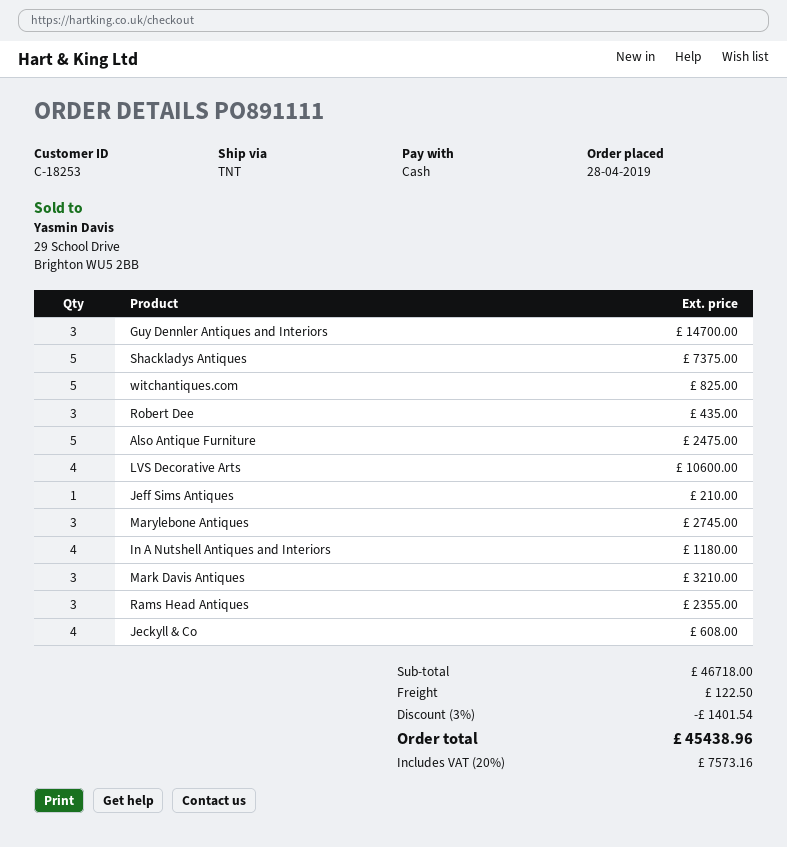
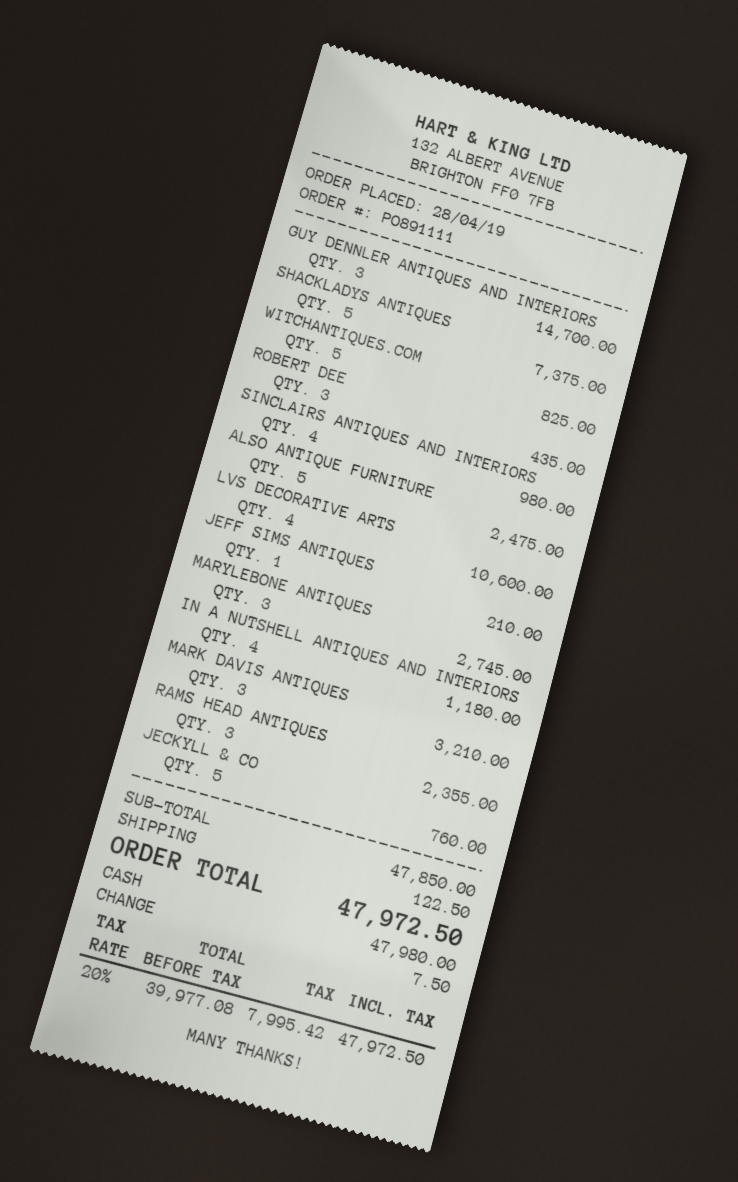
Jeckyll & Co: 4 for 608.00 -> 5 for 760.00
SINCLAIRS ANTIQUES AND INTERIORS: none -> 4 for 980.00
subtotal: 46718.00 -> 47850.00
discount: 3% = 1401.54 -> none
tax: 20% = 7573.16 -> 20% = 7995.42
total: 45438.96 -> 47972.50

